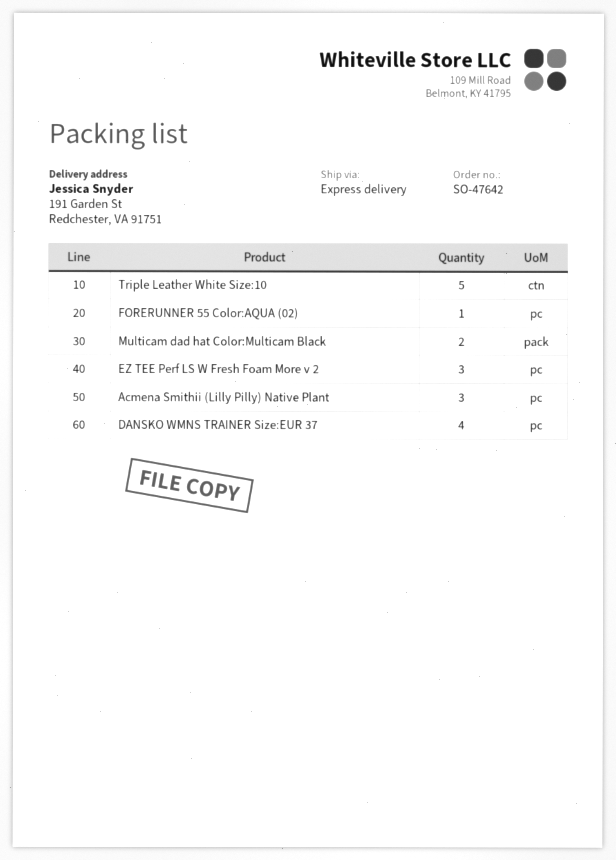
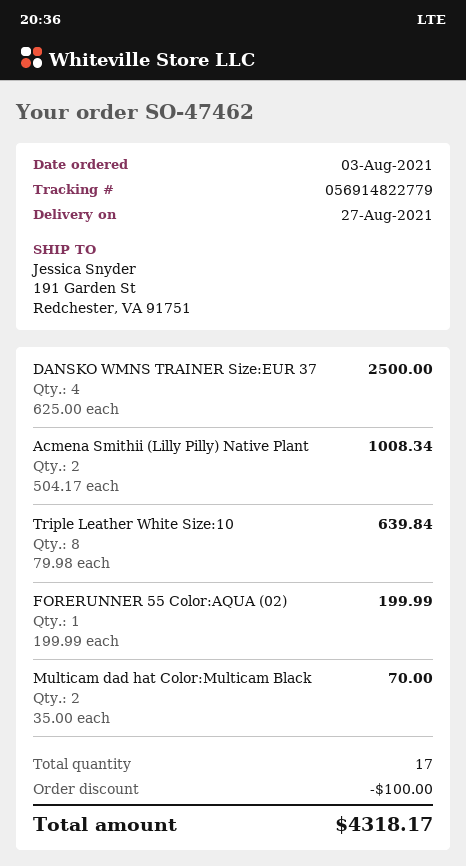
order number: SO-47642 -> SO-47462
Triple Leather White Size:10: 5 -> 8
EZ TEE Perf LS W Fresh Foam More v 2: 3 -> none
Acmena Smithii (Lilly Pilly) Native Plant: 3 -> 2

